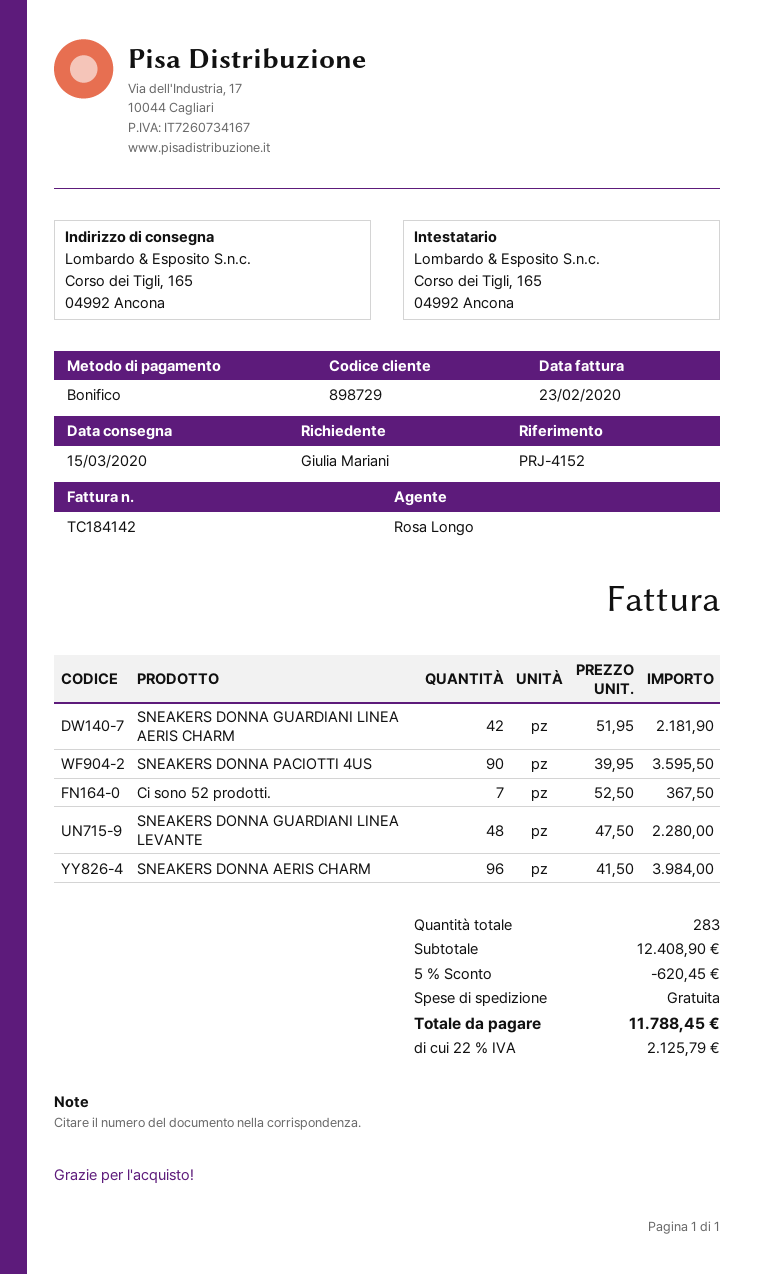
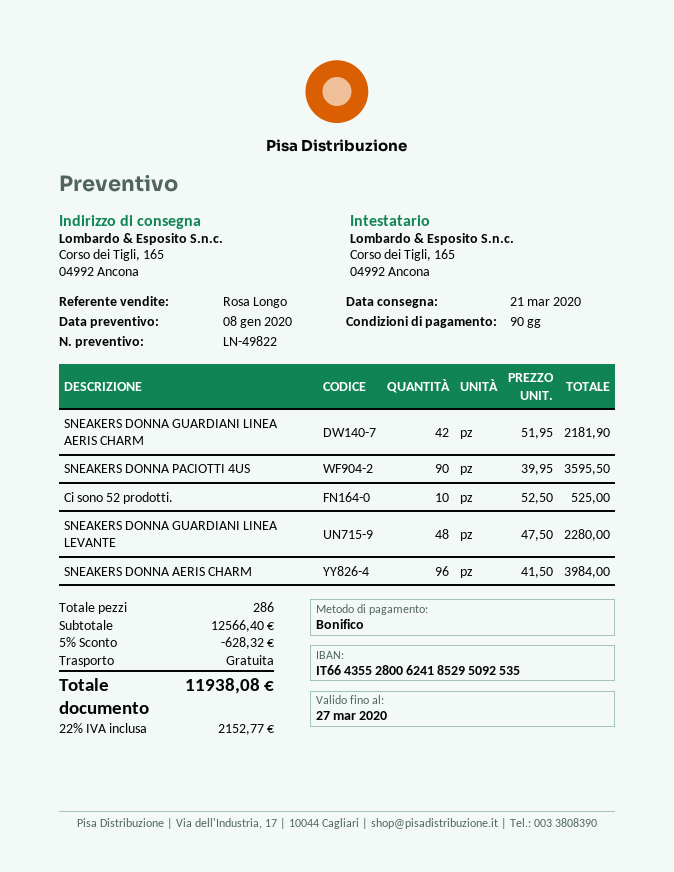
delivery date: 2020-03-15 -> 2020-03-21
Ci sono 52 prodotti.: 7 x 52.50 = 367.50 -> 10 x 52.50 = 525.00
total quantity: 283 -> 286
subtotal: 12408.90 -> 12566.40
discount: 5% = 620.45 -> 5% = 628.32
tax: 22% = 2125.79 -> 22% = 2152.77
total: 11788.45 -> 11938.08

